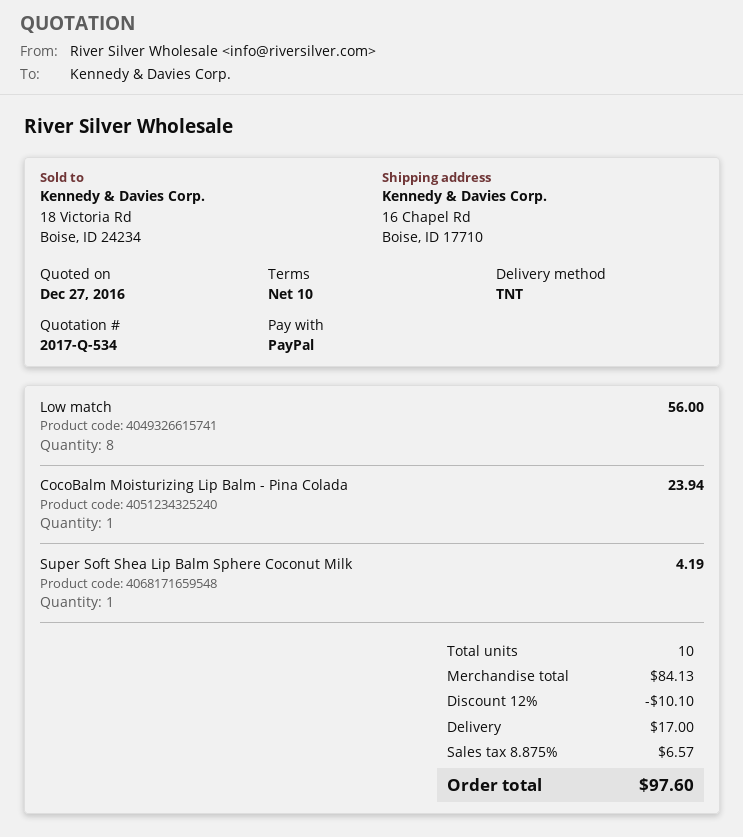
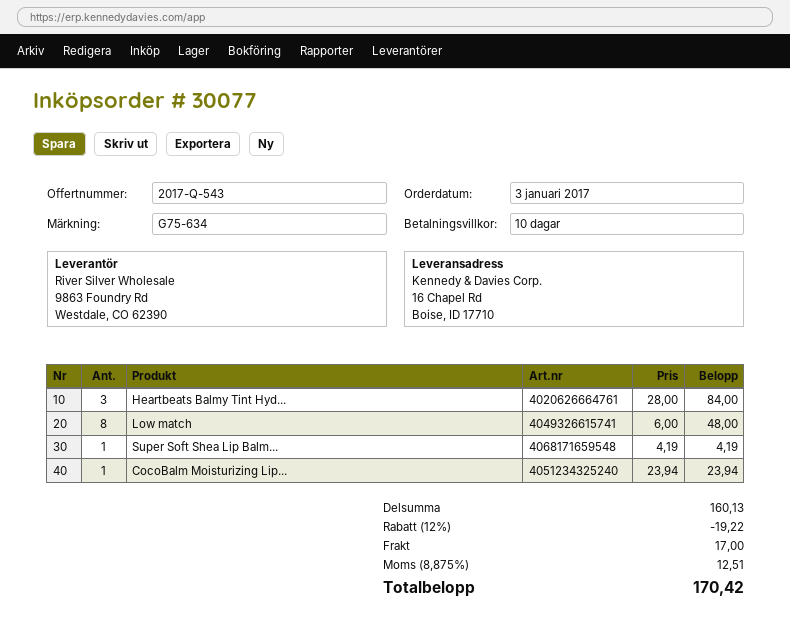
quote number: 2017-Q-534 -> 2017-Q-543
Low match: 8 for 56.00 -> 8 for 48.00
Heartbeats Balmy Tint Hyd...: none -> 3 for 84.00
subtotal: 84.13 -> 160.13
discount: 12% = 10.10 -> 12% = 19.22
tax: 8.875% = 6.57 -> 8.875% = 12.51
total: 97.60 -> 170.42

